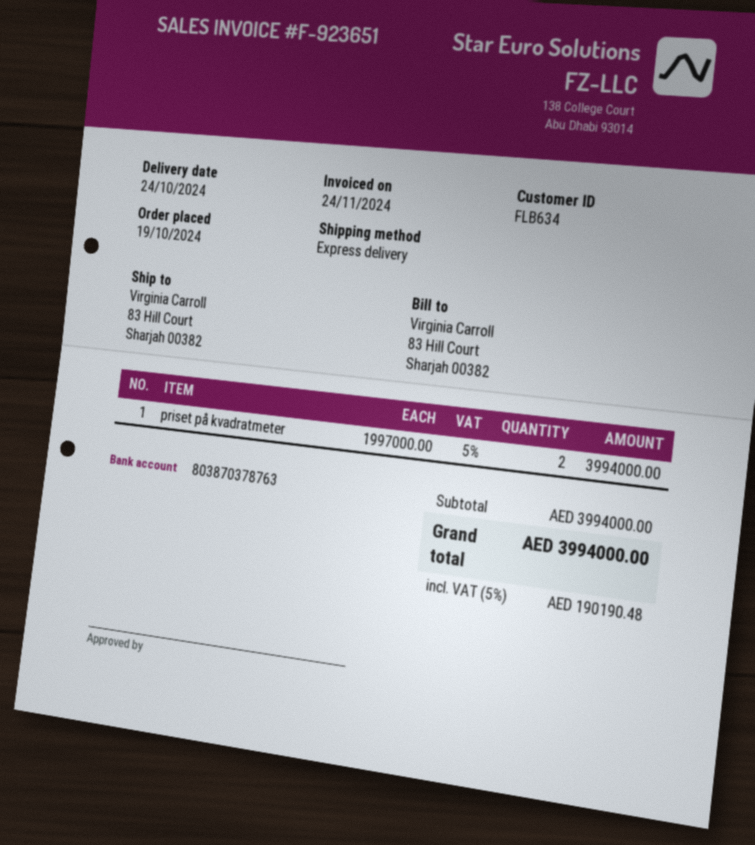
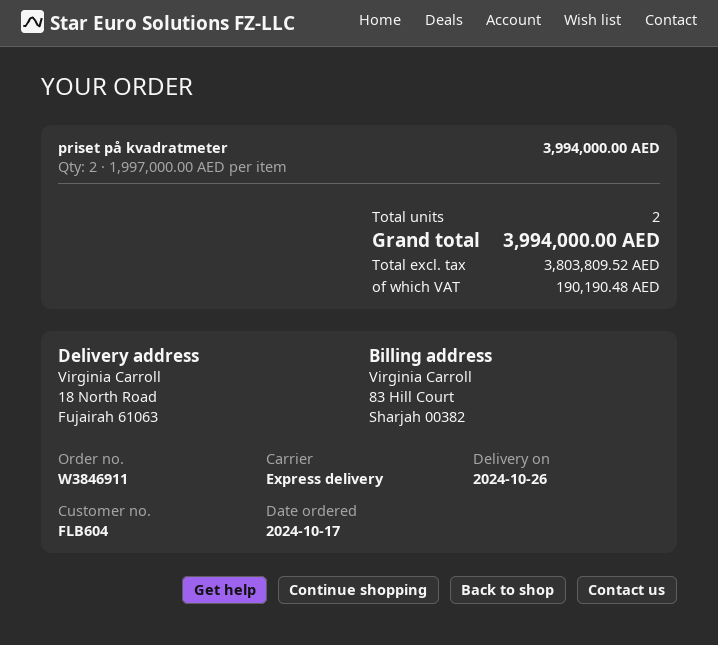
order date: 2024-10-19 -> 2024-10-17
delivery date: 2024-10-24 -> 2024-10-26
customer number: FLB634 -> FLB604
ship to: 83 Hill Court, Sharjah 00382 -> 18 North Road, Fujairah 61063

